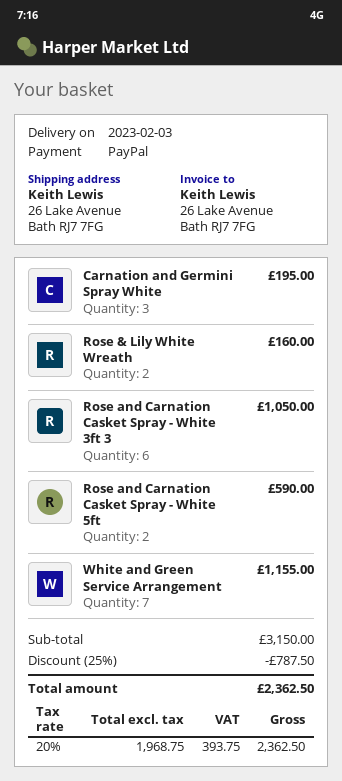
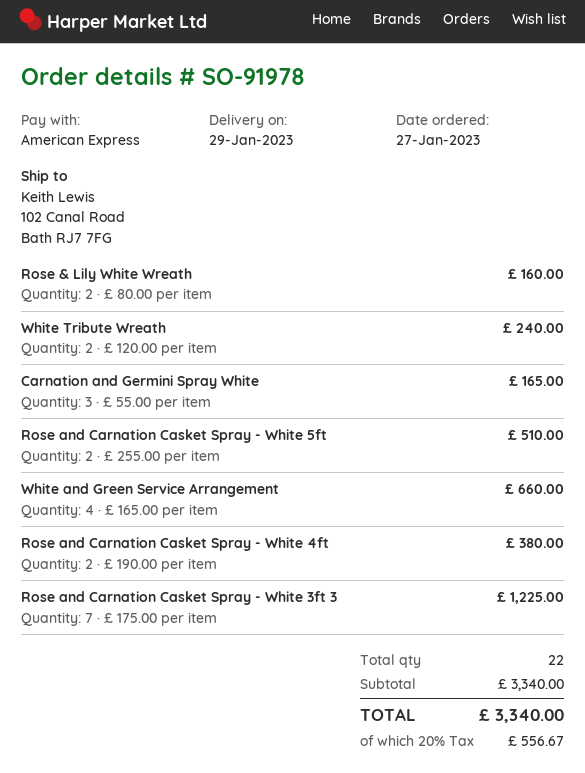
delivery date: 2023-02-03 -> 2023-01-29
payment method: PayPal -> American Express
ship to: 26 Lake Avenue, Bath RJ7 7FG -> 102 Canal Road, Bath RJ7 7FG
Carnation and Germini Spray White: 3 for 195.00 -> 3 for 165.00
Rose and Carnation Casket Spray - White 3ft 3: 6 for 1050.00 -> 7 for 1225.00
Rose and Carnation Casket Spray - White 5ft: 2 for 590.00 -> 2 for 510.00
White and Green Service Arrangement: 7 for 1155.00 -> 4 for 660.00
White Tribute Wreath: none -> 2 for 240.00
Rose and Carnation Casket Spray - White 4ft: none -> 2 for 380.00
subtotal: 3150.00 -> 3340.00
discount: 25% = 787.50 -> none
tax: 20% = 393.75 -> 20% = 556.67
total: 2362.50 -> 3340.00

